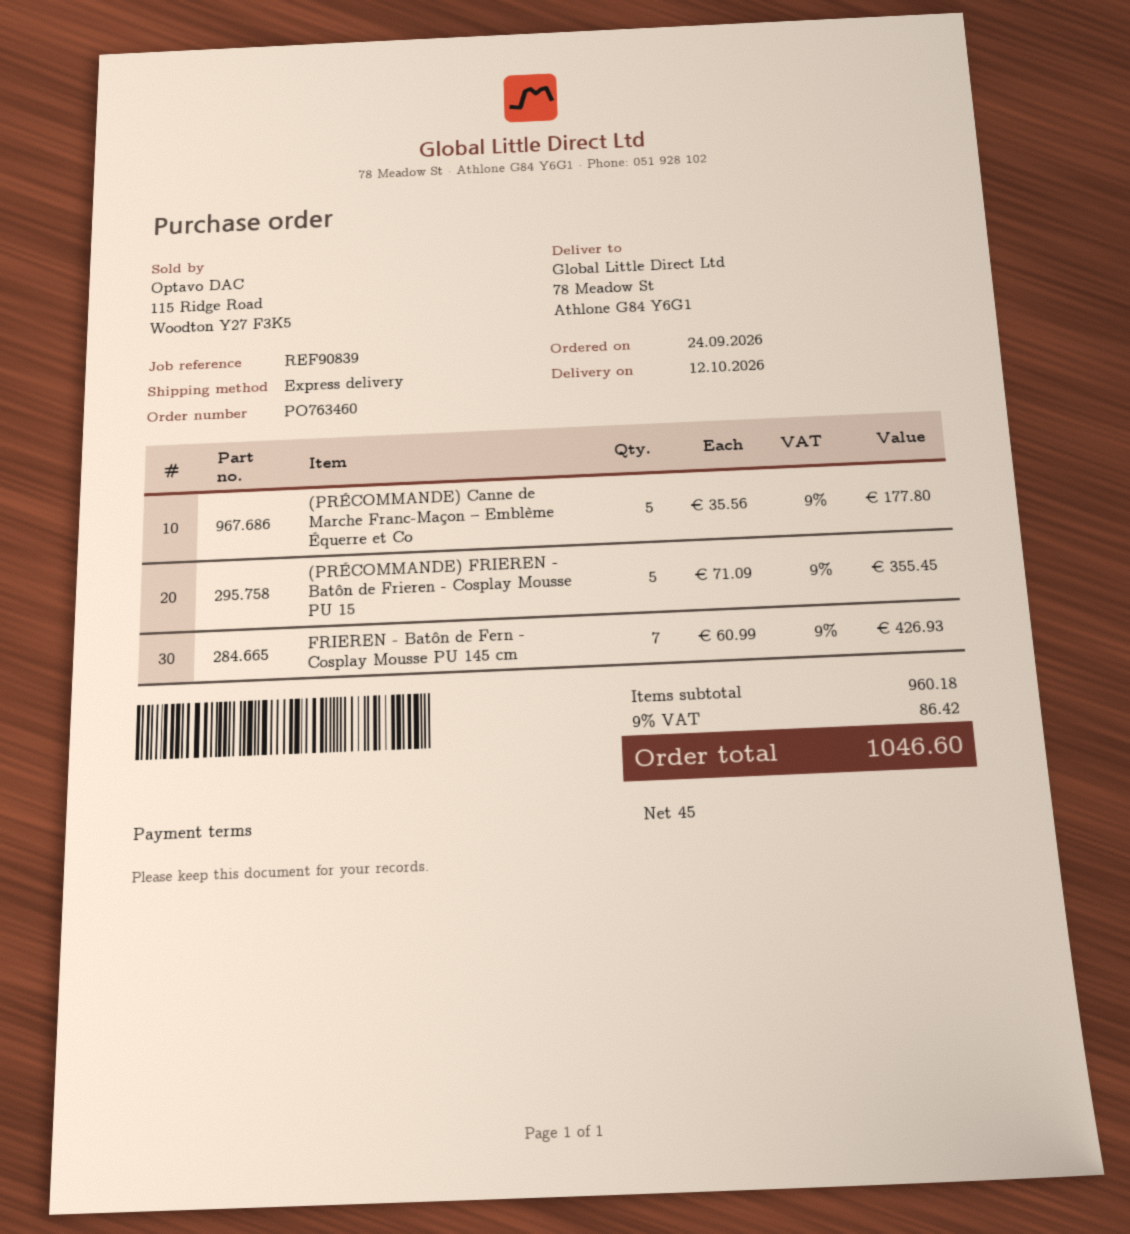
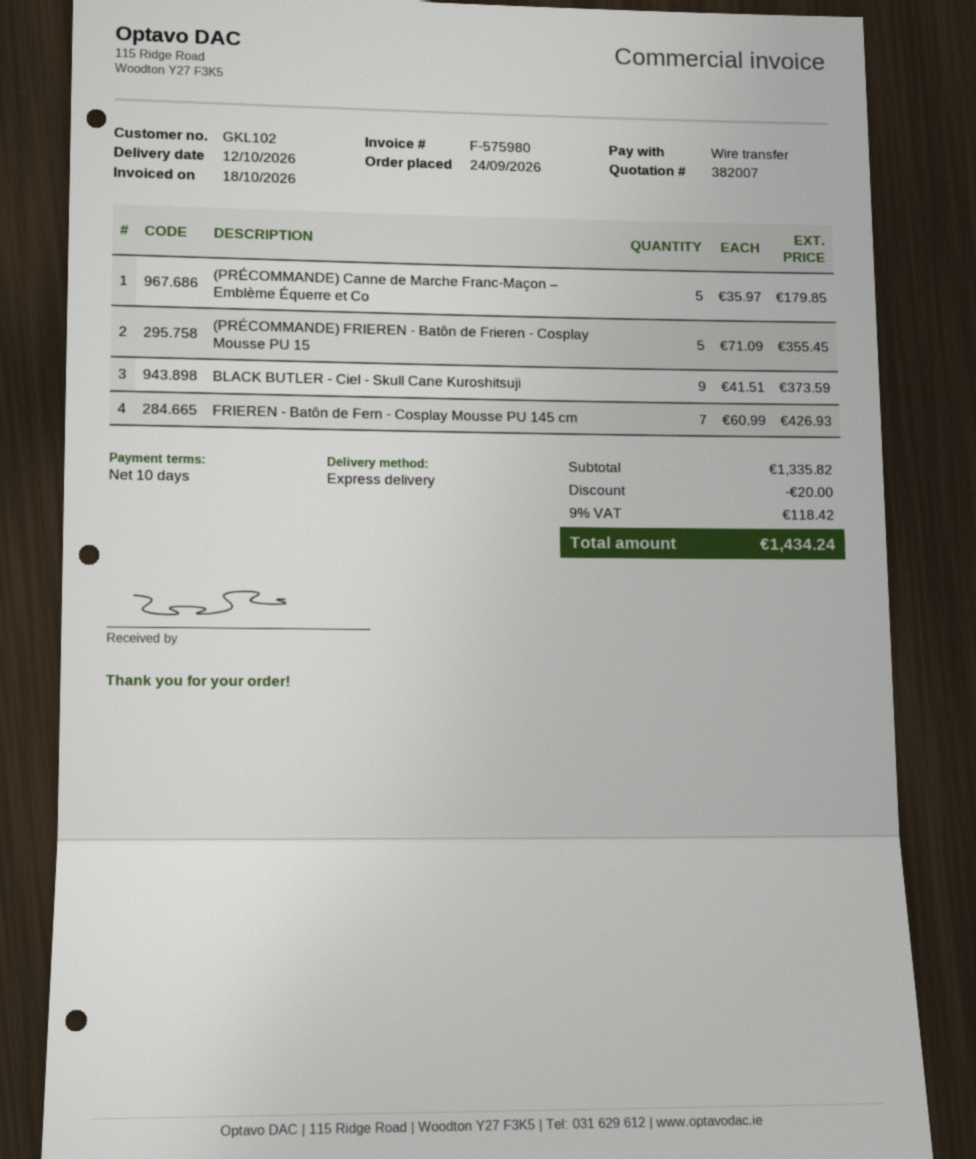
payment terms: 45 days -> 10 days
(PRÉCOMMANDE) Canne de Marche Franc-Maçon – Emblème Équerre et Co: 5 x 35.56 = 177.80 -> 5 x 35.97 = 179.85
BLACK BUTLER - Ciel - Skull Cane Kuroshitsuji: none -> 9 x 41.51 = 373.59
subtotal: 960.18 -> 1335.82
discount: none -> 20.00
tax: 9% = 86.42 -> 9% = 118.42
total: 1046.60 -> 1434.24

